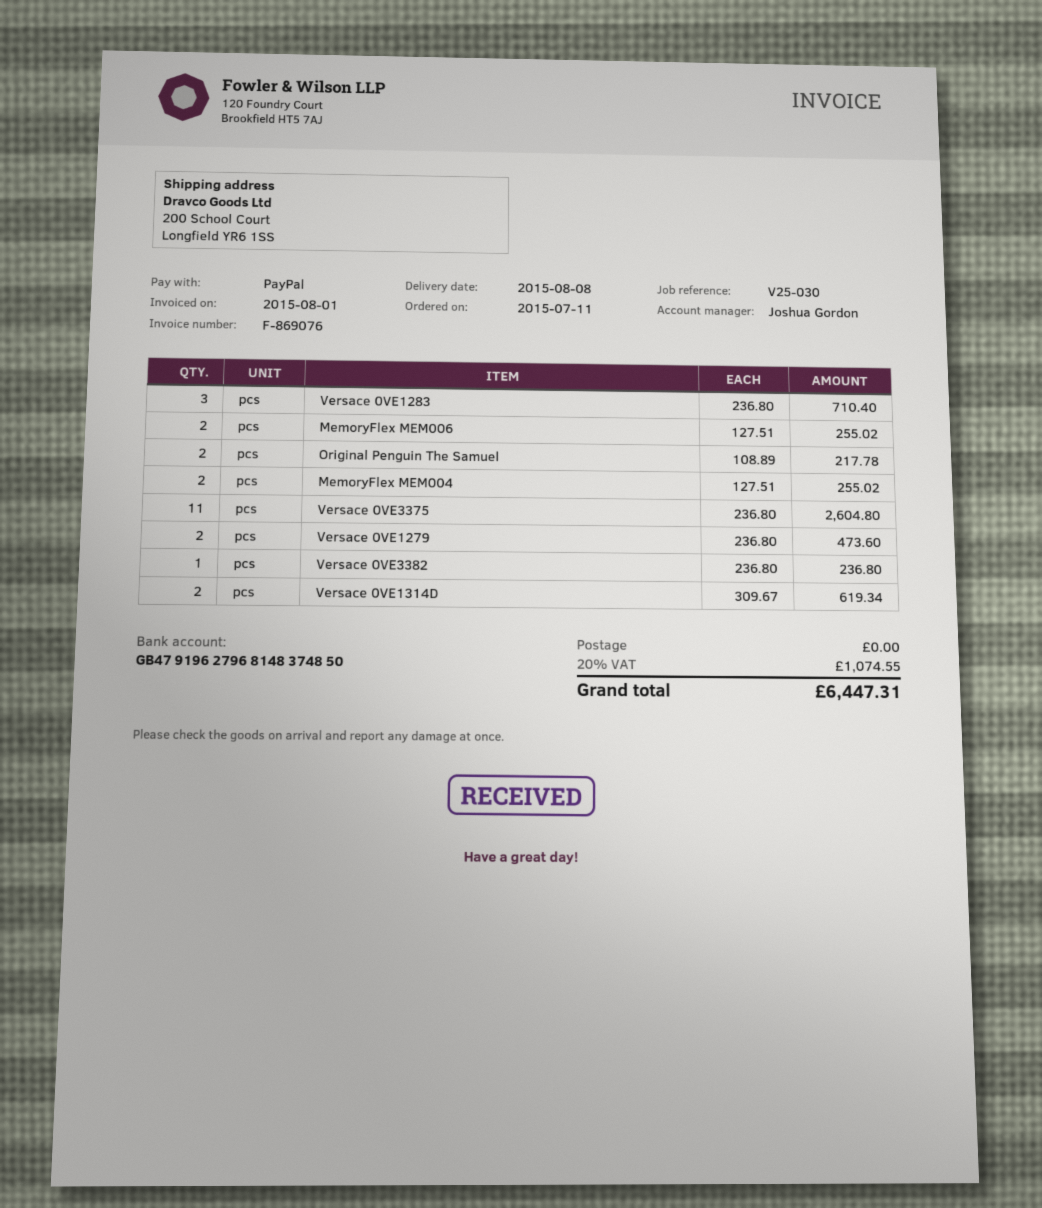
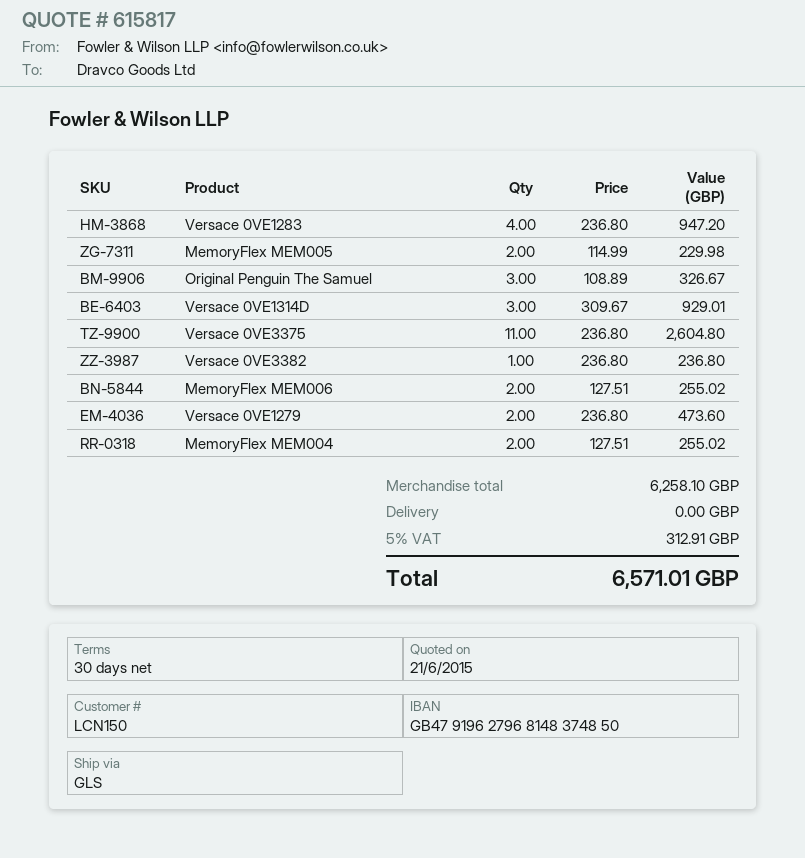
Versace 0VE1283: 3 x 236.80 = 710.40 -> 4 x 236.80 = 947.20
Original Penguin The Samuel: 2 x 108.89 = 217.78 -> 3 x 108.89 = 326.67
Versace 0VE1314D: 2 x 309.67 = 619.34 -> 3 x 309.67 = 929.01
MemoryFlex MEM005: none -> 2 x 114.99 = 229.98
tax: 20% = 1074.55 -> 5% = 312.91
total: 6447.31 -> 6571.01

